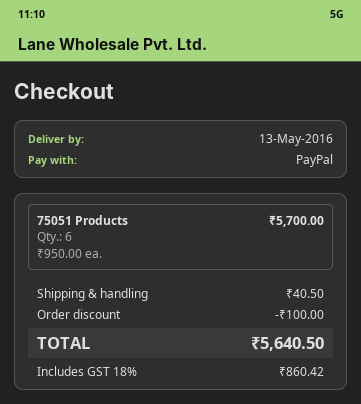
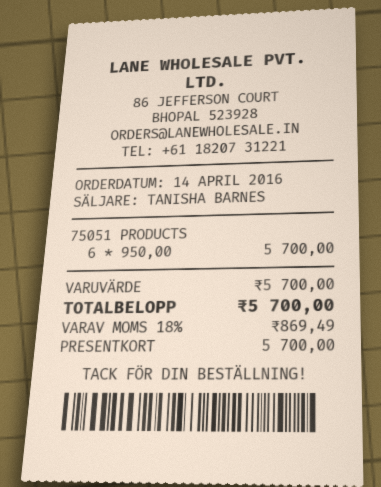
payment method: PayPal -> gift card
discount: 100.00 -> none
shipping: 40.50 -> none
tax: 18% = 860.42 -> 18% = 869.49
total: 5640.50 -> 5700.00

